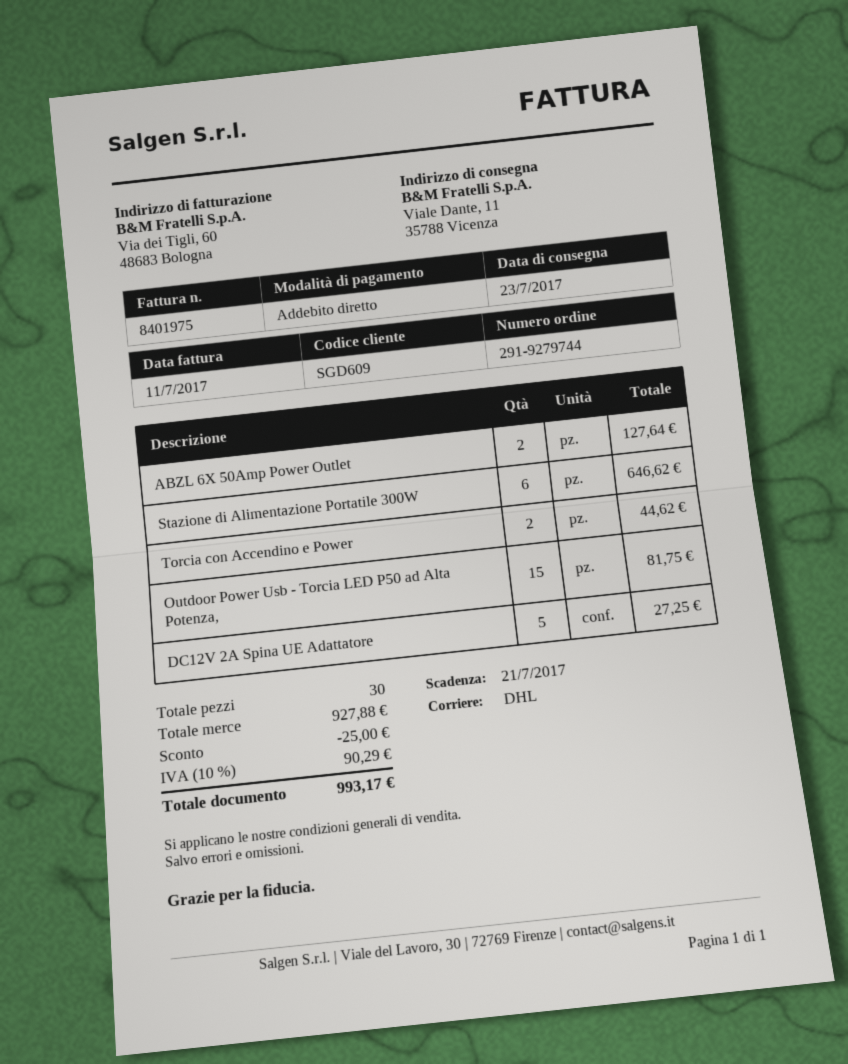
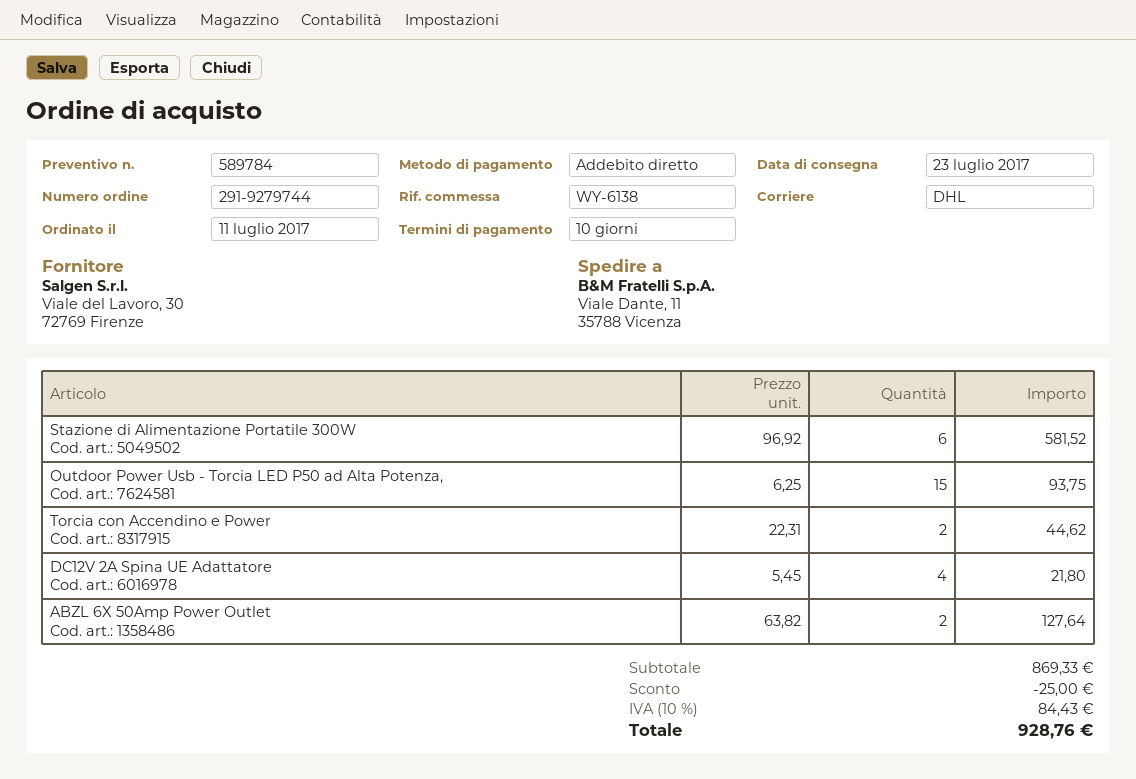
Stazione di Alimentazione Portatile 300W: 6 for 646.62 -> 6 for 581.52
Outdoor Power Usb - Torcia LED P50 ad Alta Potenza,: 15 for 81.75 -> 15 for 93.75
DC12V 2A Spina UE Adattatore: 5 for 27.25 -> 4 for 21.80
subtotal: 927.88 -> 869.33
tax: 10% = 90.29 -> 10% = 84.43
total: 993.17 -> 928.76

